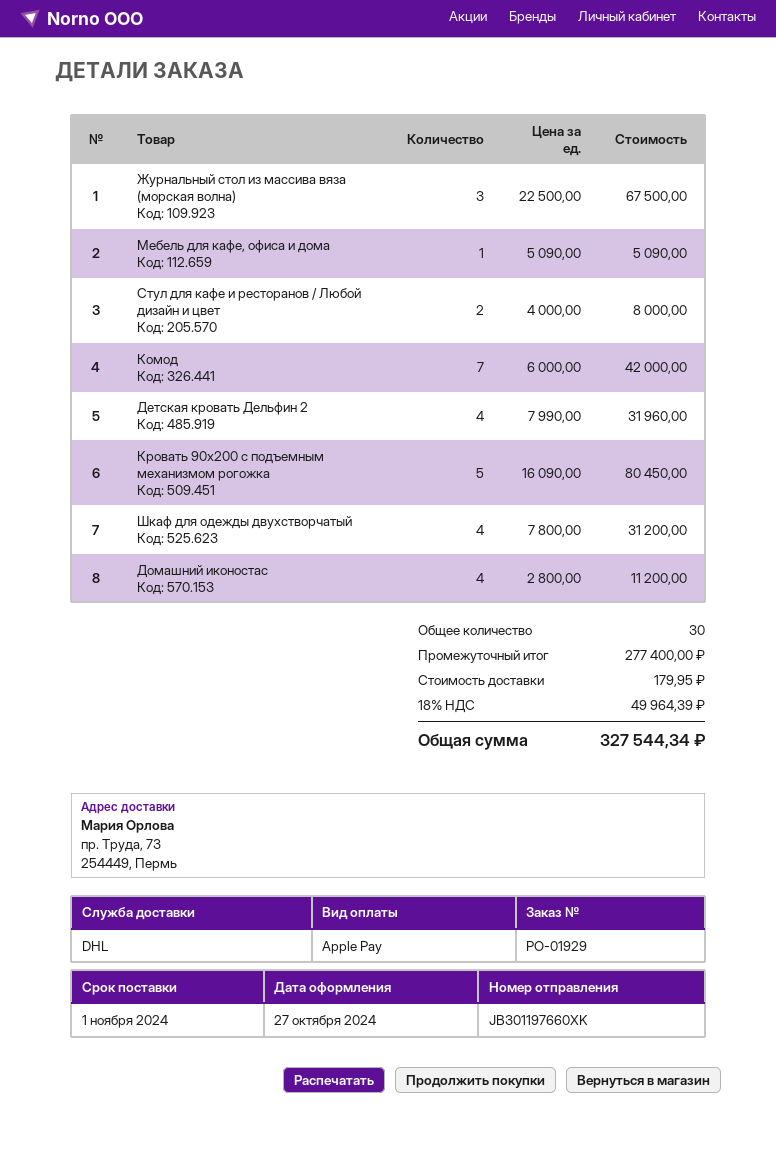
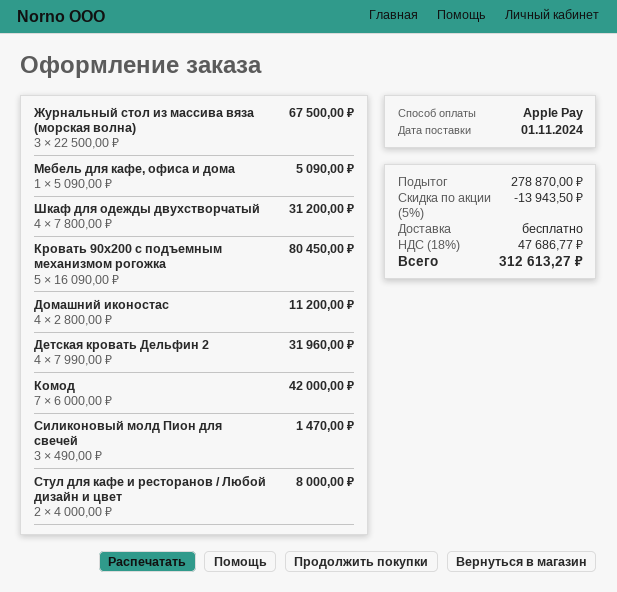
Силиконовый молд Пион для свечей: none -> 3 x 490.00 = 1470.00
subtotal: 277400.00 -> 278870.00
discount: none -> 5% = 13943.50
shipping: 179.95 -> 0.00
tax: 18% = 49964.39 -> 18% = 47686.77
total: 327544.34 -> 312613.27

